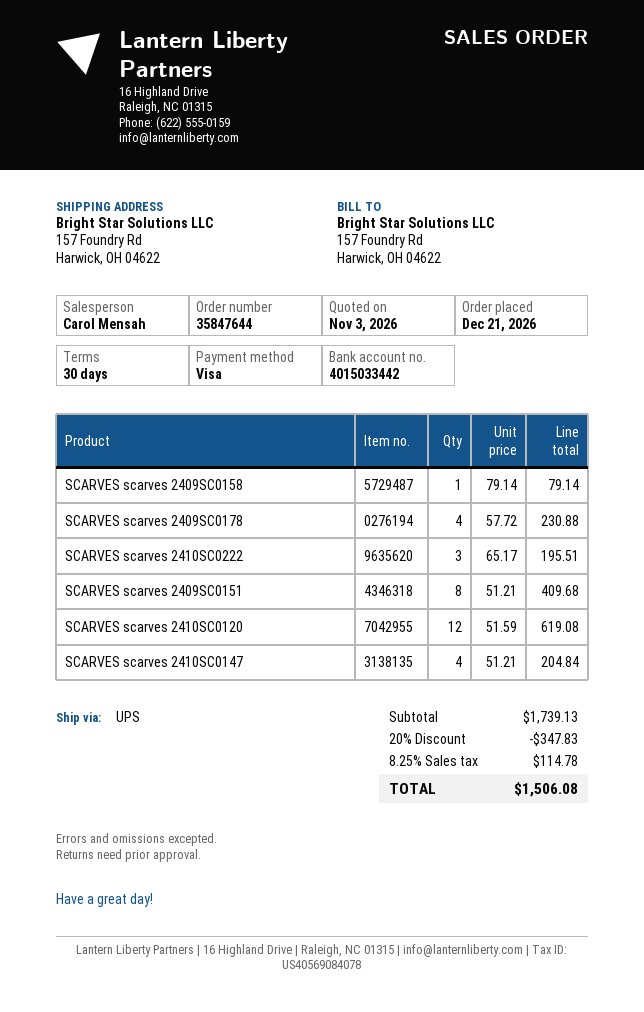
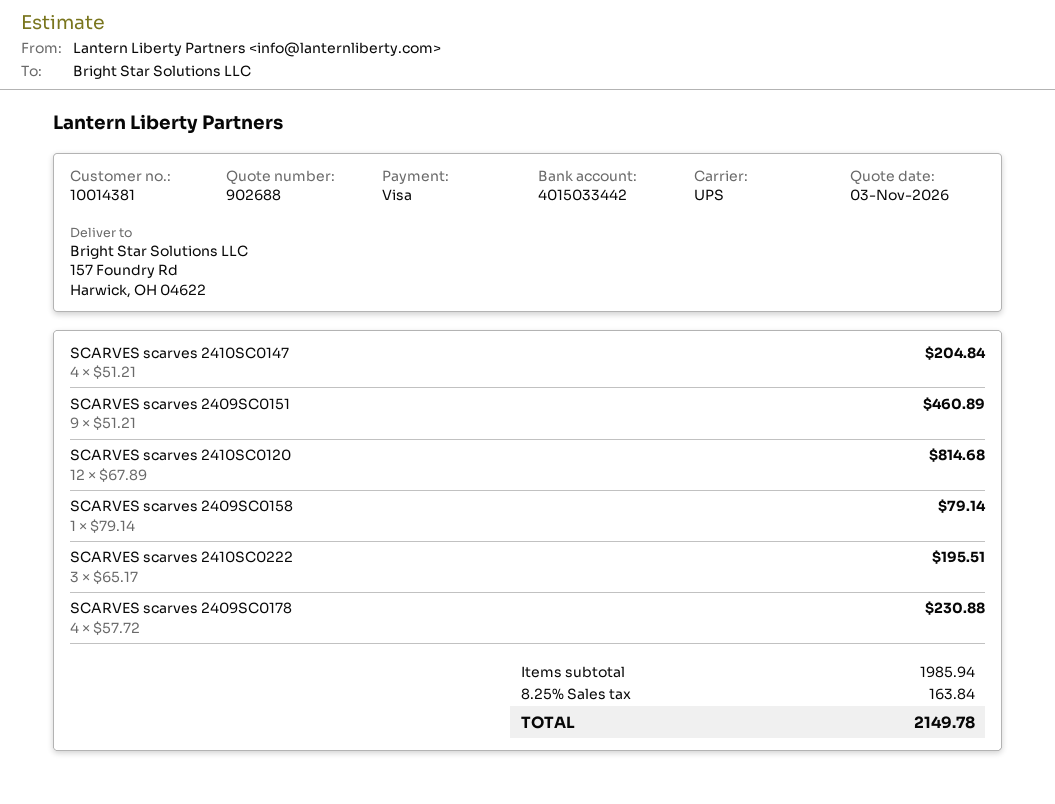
SCARVES scarves 2409SC0151: 8 x 51.21 = 409.68 -> 9 x 51.21 = 460.89
SCARVES scarves 2410SC0120: 12 x 51.59 = 619.08 -> 12 x 67.89 = 814.68
subtotal: 1739.13 -> 1985.94
discount: 20% = 347.83 -> none
tax: 8.25% = 114.78 -> 8.25% = 163.84
total: 1506.08 -> 2149.78

